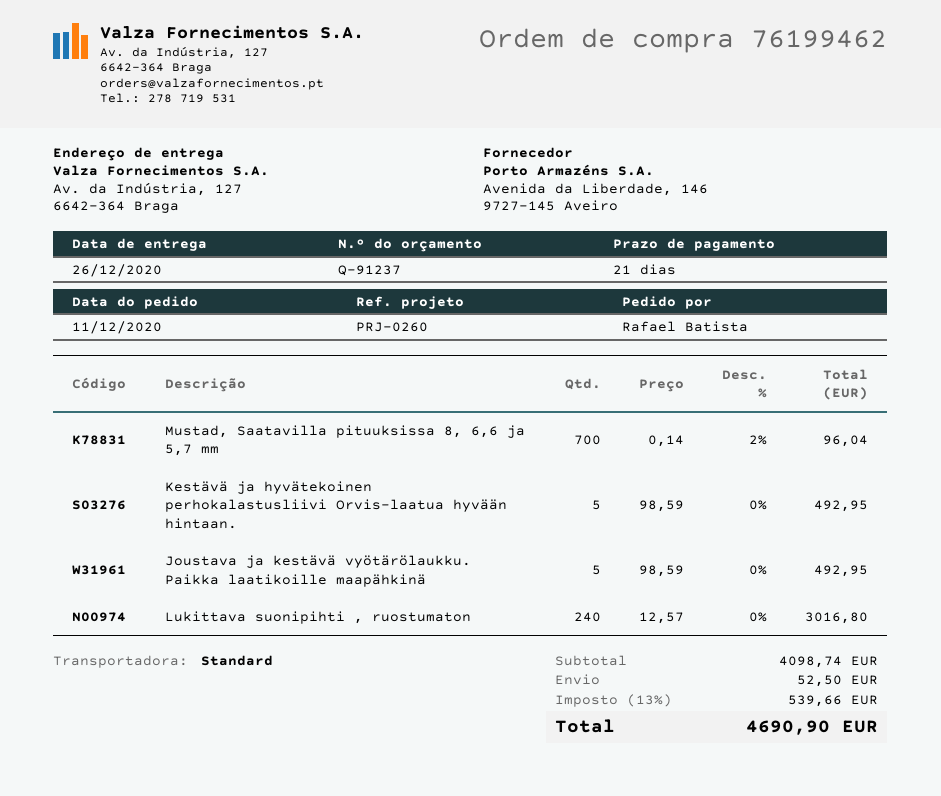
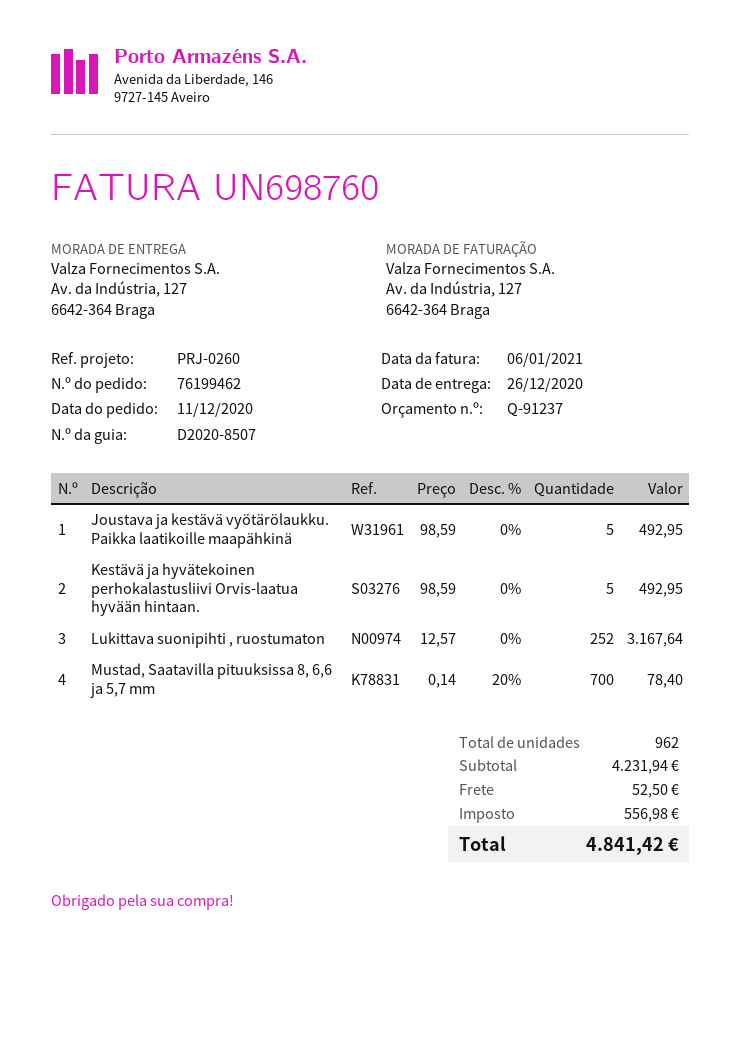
Mustad, Saatavilla pituuksissa 8, 6,6 ja 5,7 mm: 700 x 0.14 - 2% = 96.04 -> 700 x 0.14 - 20% = 78.40
Lukittava suonipihti , ruostumaton: 240 x 12.57 = 3016.80 -> 252 x 12.57 = 3167.64
subtotal: 4098.74 -> 4231.94
tax: 539.66 -> 556.98
total: 4690.90 -> 4841.42

